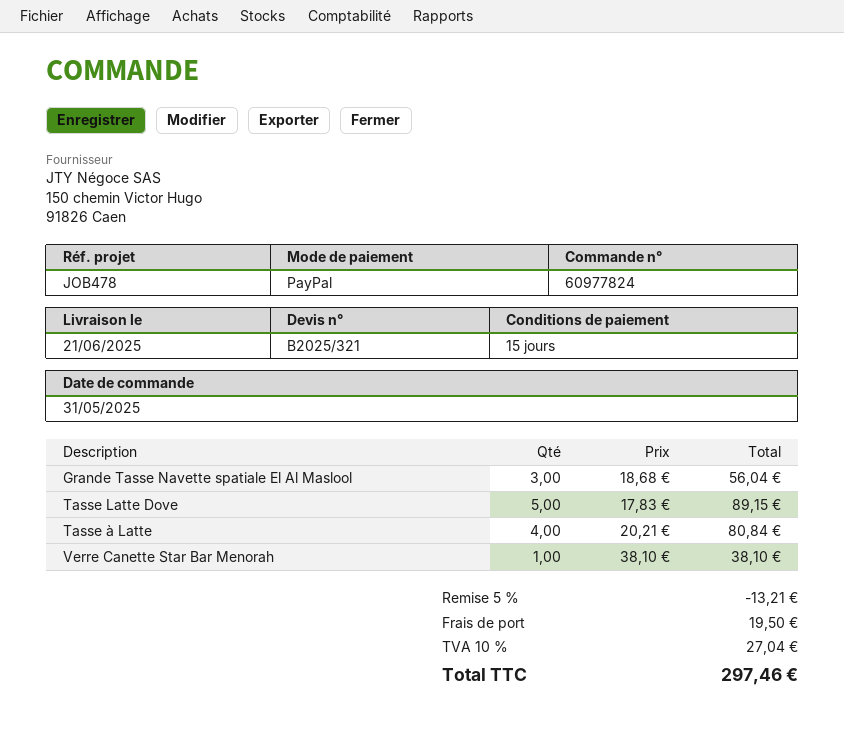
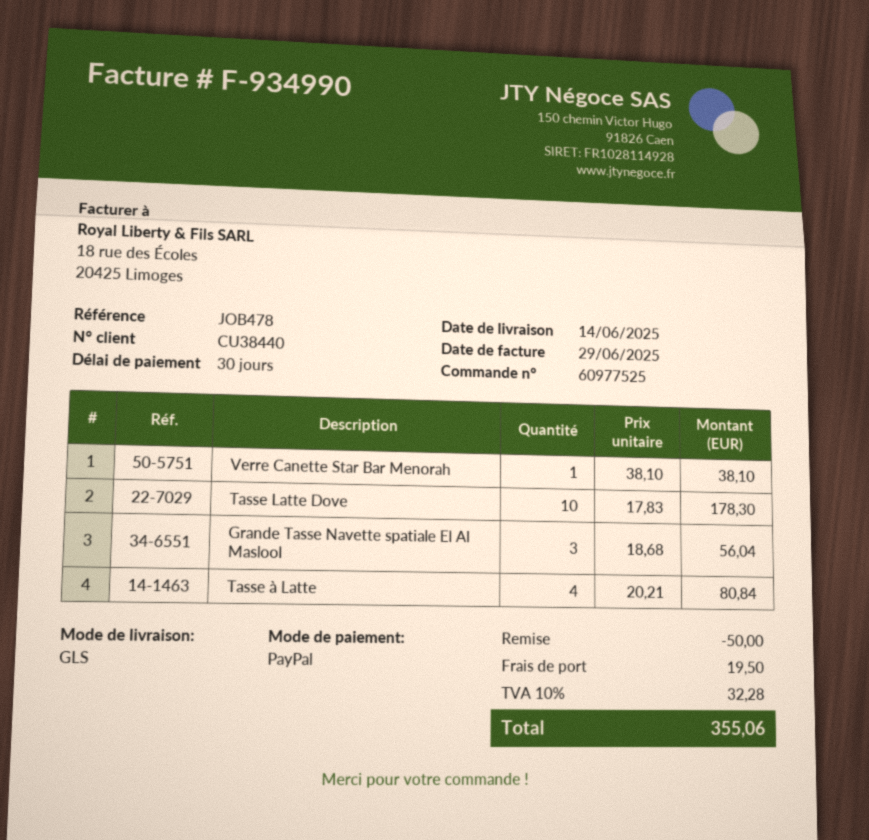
order number: 60977824 -> 60977525
delivery date: 2025-06-21 -> 2025-06-14
payment terms: 15 days -> 30 days
Tasse Latte Dove: 5 x 17.83 = 89.15 -> 10 x 17.83 = 178.30
discount: 13.21 -> 50.00
tax: 10% = 27.04 -> 10% = 32.28
total: 297.46 -> 355.06

